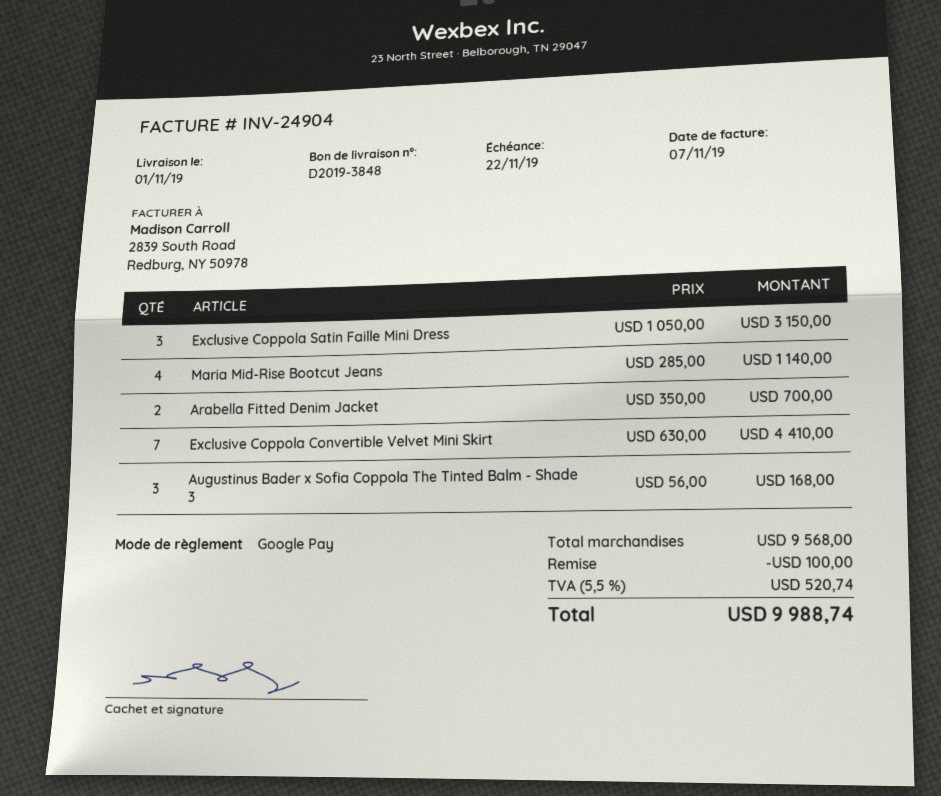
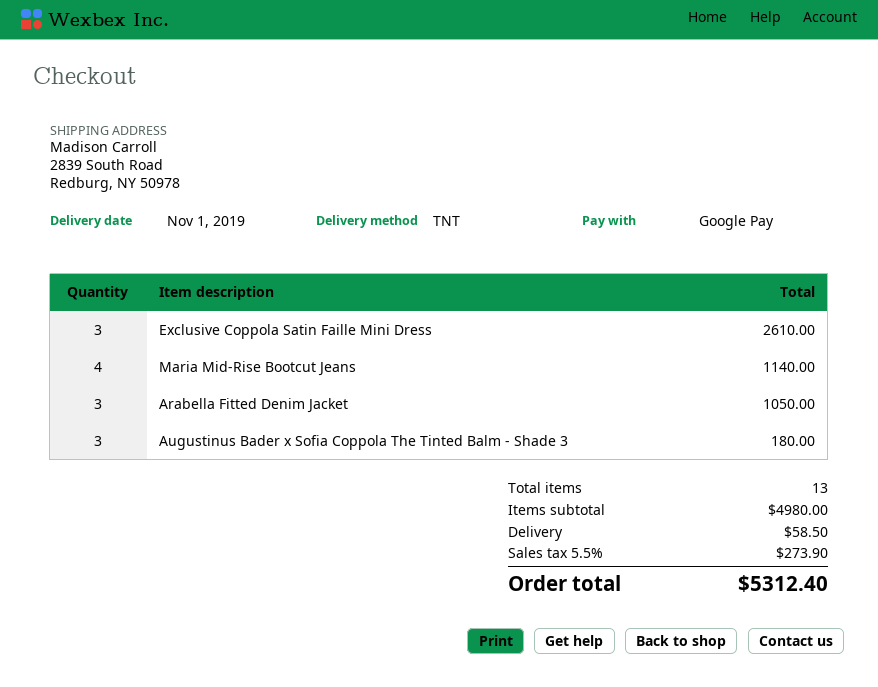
Exclusive Coppola Satin Faille Mini Dress: 3 for 3150.00 -> 3 for 2610.00
Arabella Fitted Denim Jacket: 2 for 700.00 -> 3 for 1050.00
Exclusive Coppola Convertible Velvet Mini Skirt: 7 for 4410.00 -> none
Augustinus Bader x Sofia Coppola The Tinted Balm - Shade 3: 3 for 168.00 -> 3 for 180.00
subtotal: 9568.00 -> 4980.00
discount: 100.00 -> none
shipping: none -> 58.50
tax: 5.5% = 520.74 -> 5.5% = 273.90
total: 9988.74 -> 5312.40

